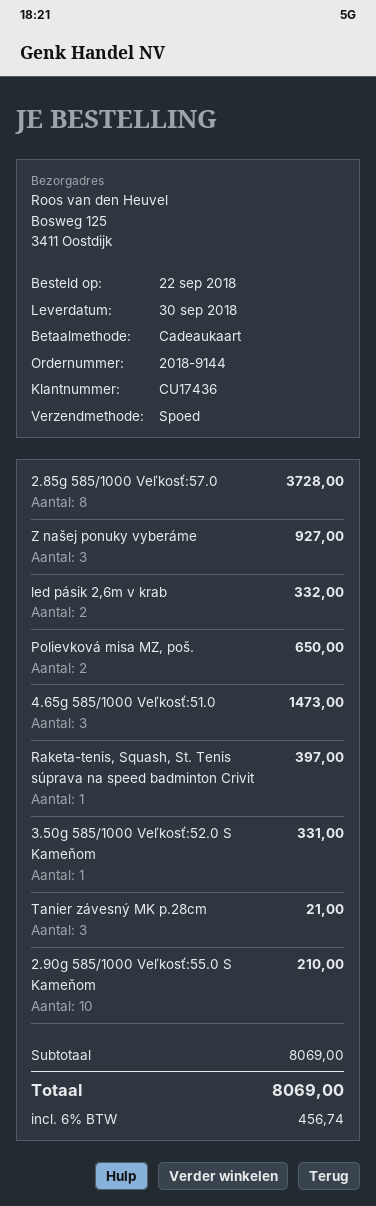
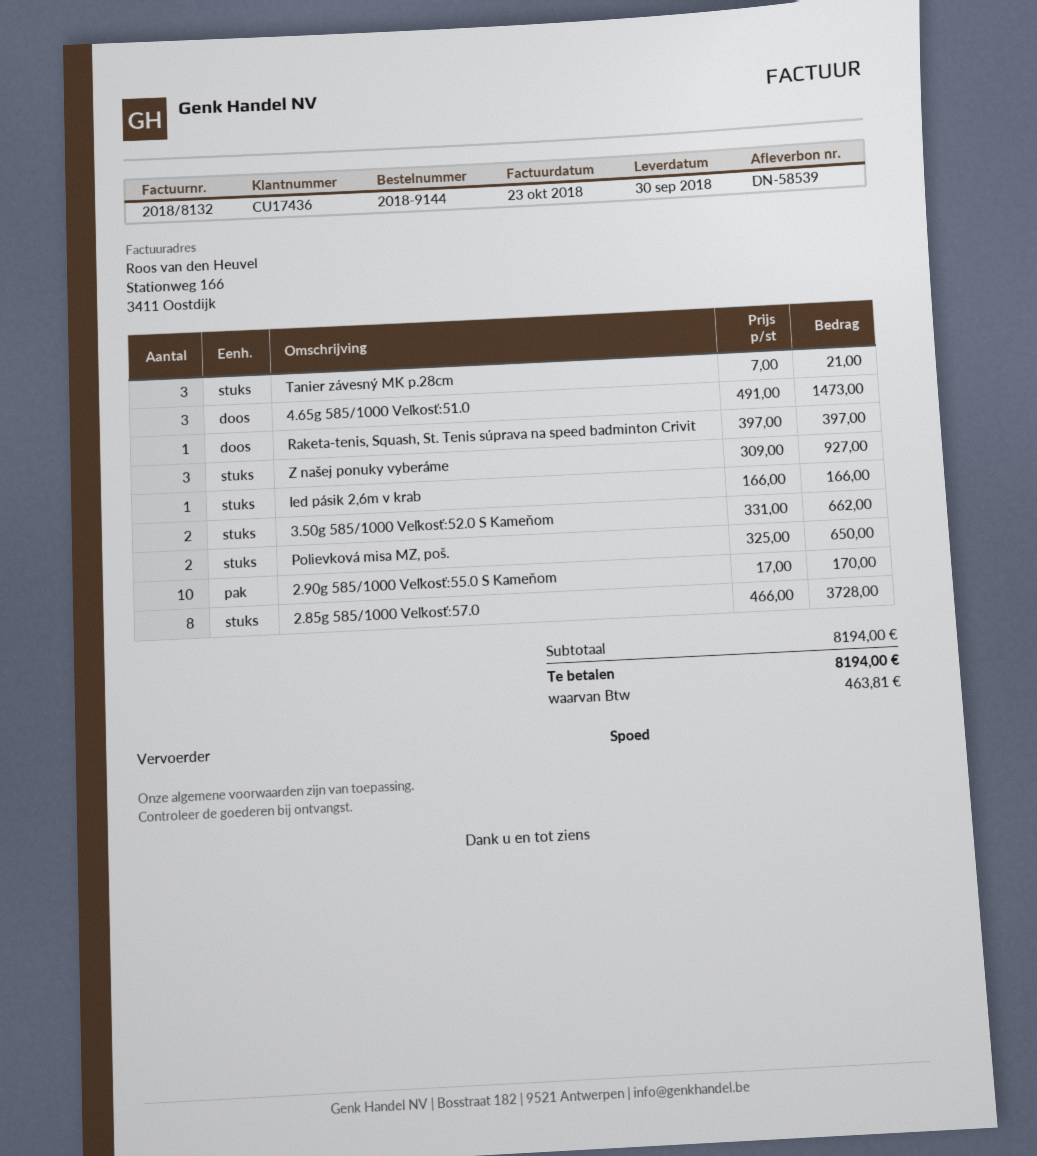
led pásik 2,6m v krab: 2 for 332.00 -> 1 for 166.00
3.50g 585/1000 Veľkosť:52.0 S Kameňom: 1 for 331.00 -> 2 for 662.00
2.90g 585/1000 Veľkosť:55.0 S Kameňom: 10 for 210.00 -> 10 for 170.00
subtotal: 8069.00 -> 8194.00
tax: 456.74 -> 463.81
total: 8069.00 -> 8194.00

